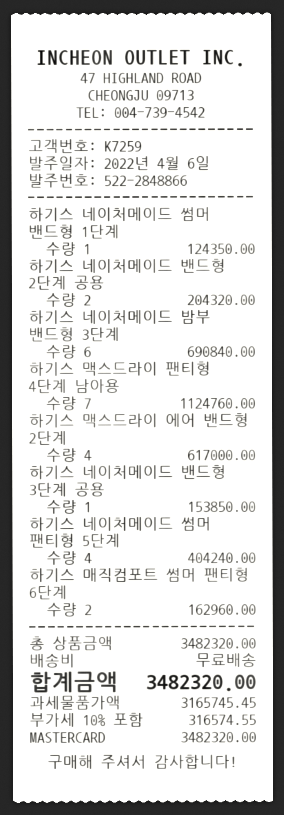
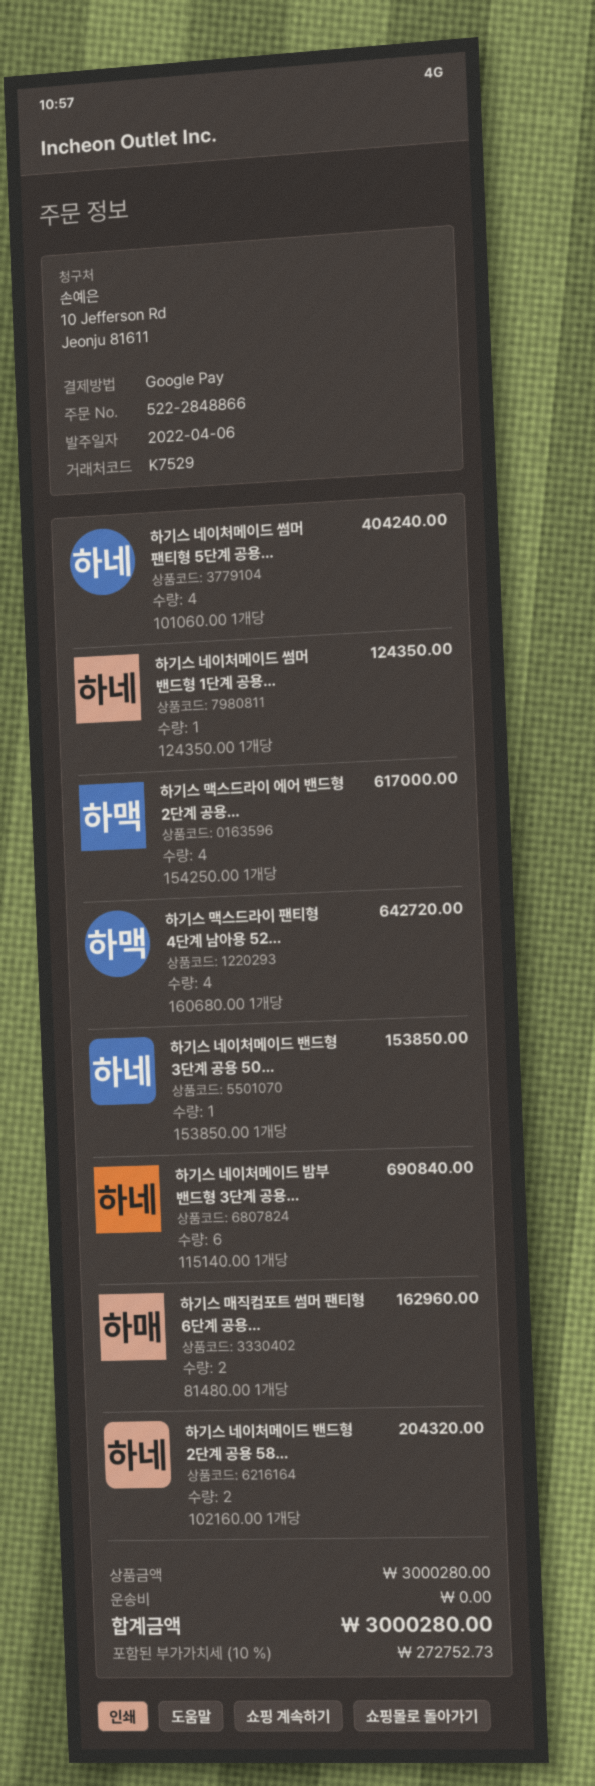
customer number: K7259 -> K7529
payment method: Mastercard -> Google Pay
하기스 맥스드라이 팬티형 4단계 남아용: 7 for 1124760.00 -> 4 for 642720.00
subtotal: 3482320.00 -> 3000280.00
tax: 10% = 316574.55 -> 10% = 272752.73
total: 3482320.00 -> 3000280.00

